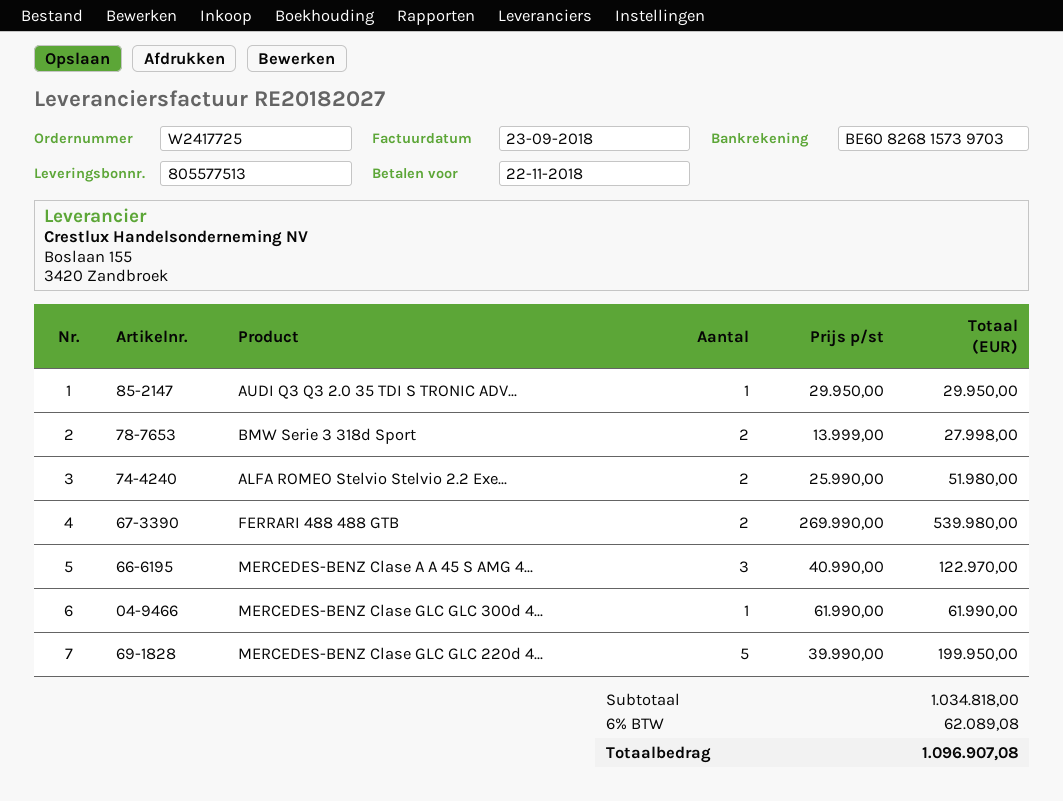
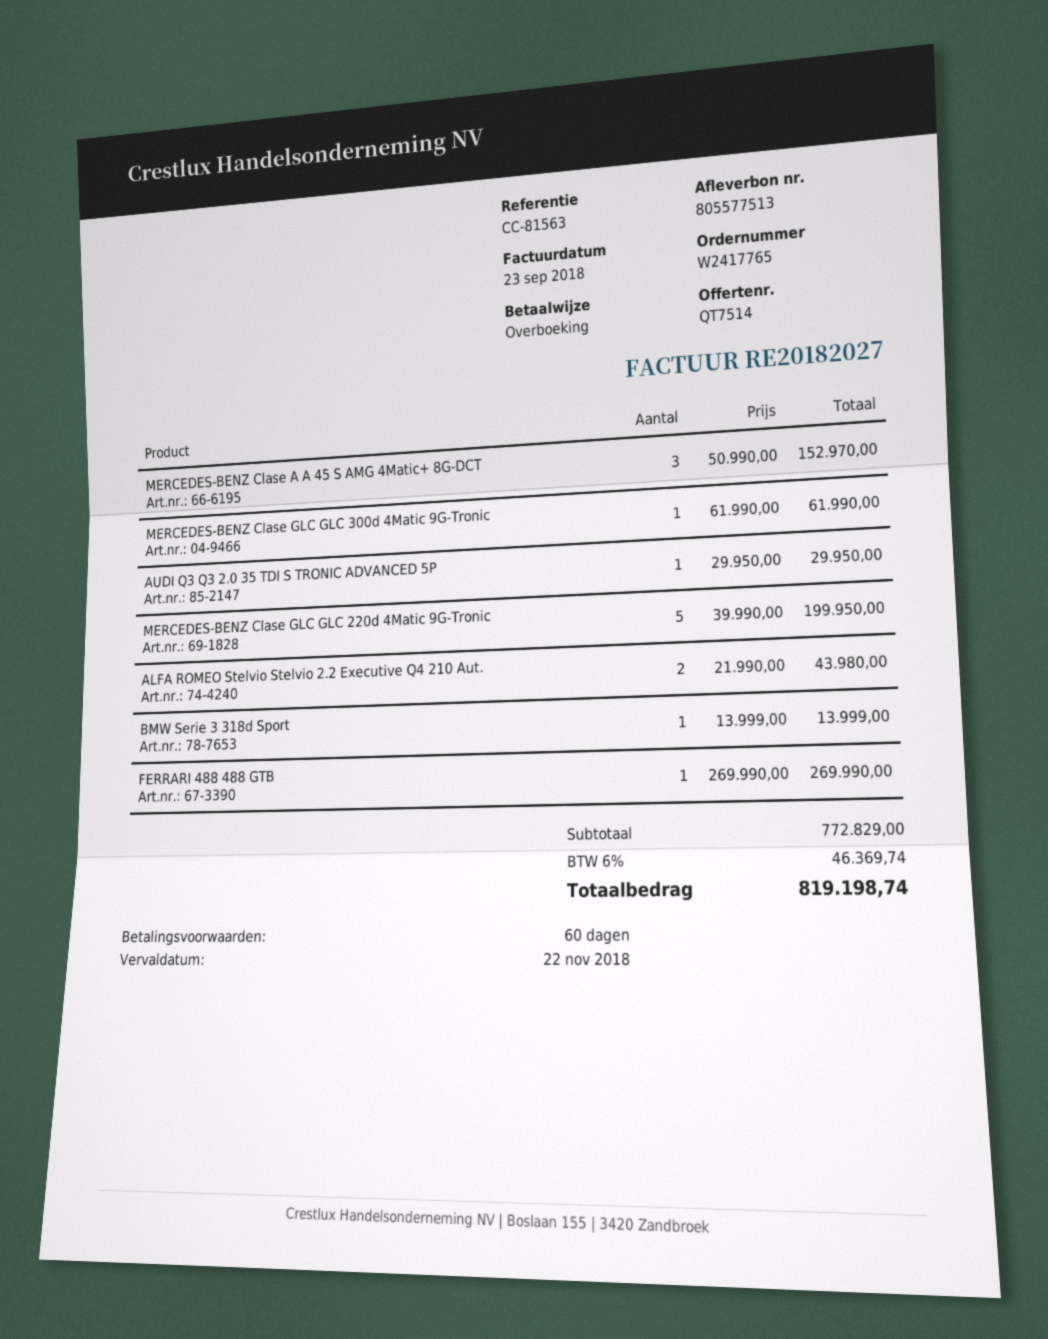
order number: W2417725 -> W2417765
BMW Serie 3 318d Sport: 2 x 13999.00 = 27998.00 -> 1 x 13999.00 = 13999.00
ALFA ROMEO Stelvio Stelvio 2.2 Exe...: 2 x 25990.00 = 51980.00 -> 2 x 21990.00 = 43980.00
FERRARI 488 488 GTB: 2 x 269990.00 = 539980.00 -> 1 x 269990.00 = 269990.00
MERCEDES-BENZ Clase A A 45 S AMG 4...: 3 x 40990.00 = 122970.00 -> 3 x 50990.00 = 152970.00
subtotal: 1034818.00 -> 772829.00
tax: 6% = 62089.08 -> 6% = 46369.74
total: 1096907.08 -> 819198.74

